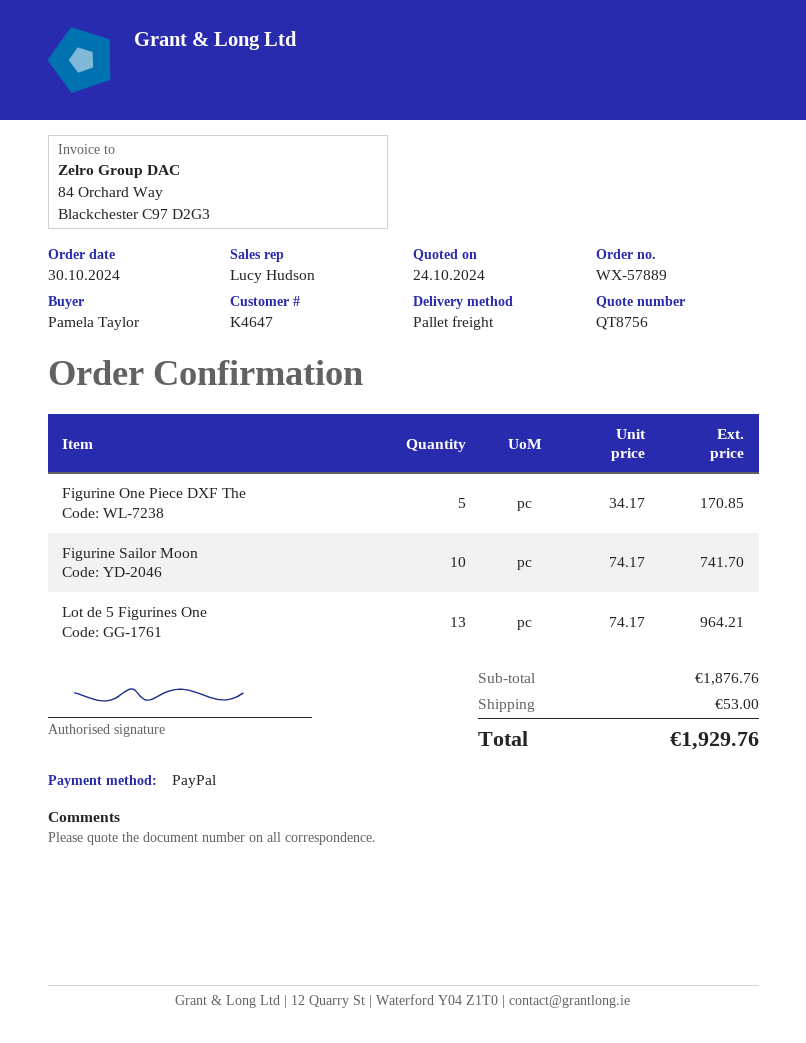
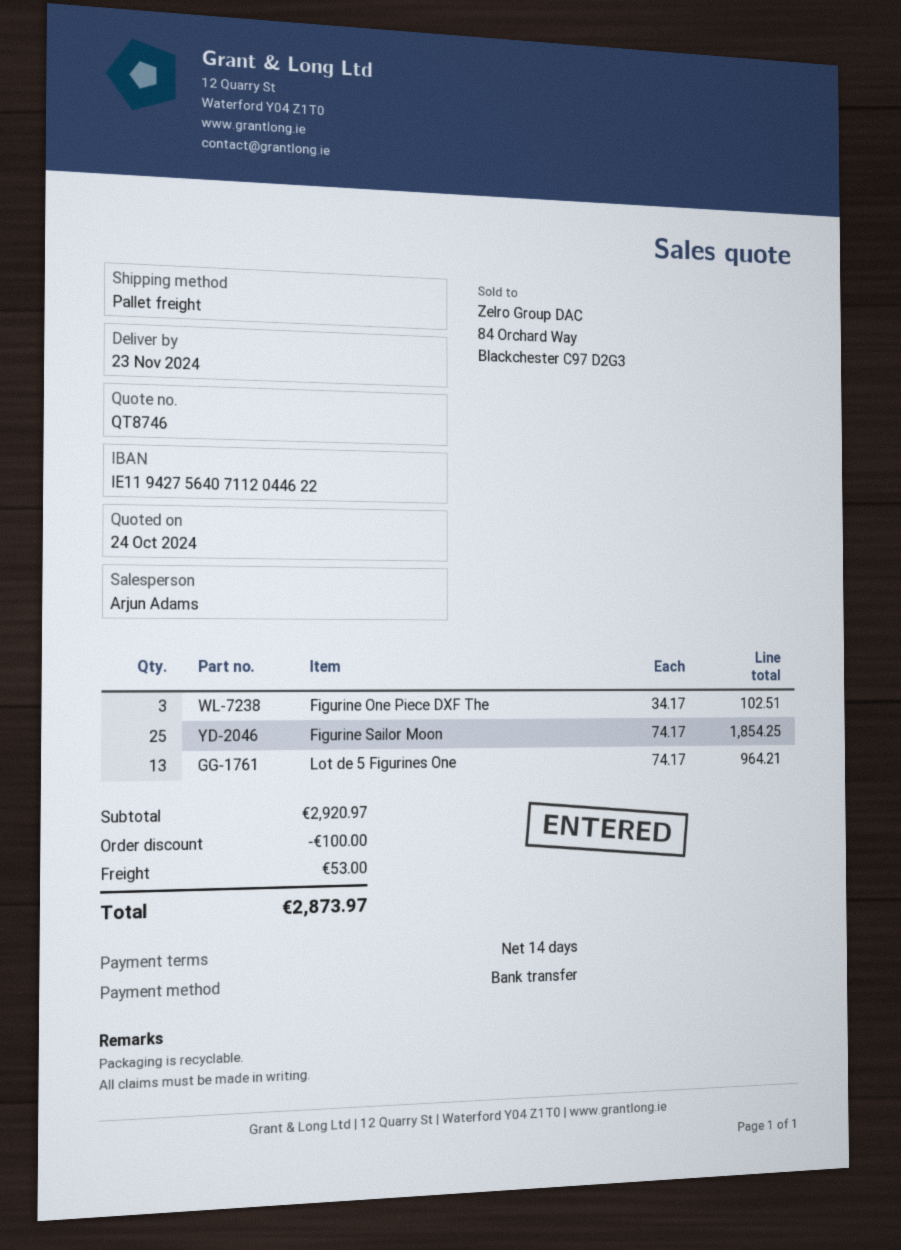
quote number: QT8756 -> QT8746
sales rep: Lucy Hudson -> Arjun Adams
payment method: PayPal -> bank transfer
Figurine One Piece DXF The: 5 x 34.17 = 170.85 -> 3 x 34.17 = 102.51
Figurine Sailor Moon: 10 x 74.17 = 741.70 -> 25 x 74.17 = 1854.25
subtotal: 1876.76 -> 2920.97
discount: none -> 100.00
total: 1929.76 -> 2873.97

